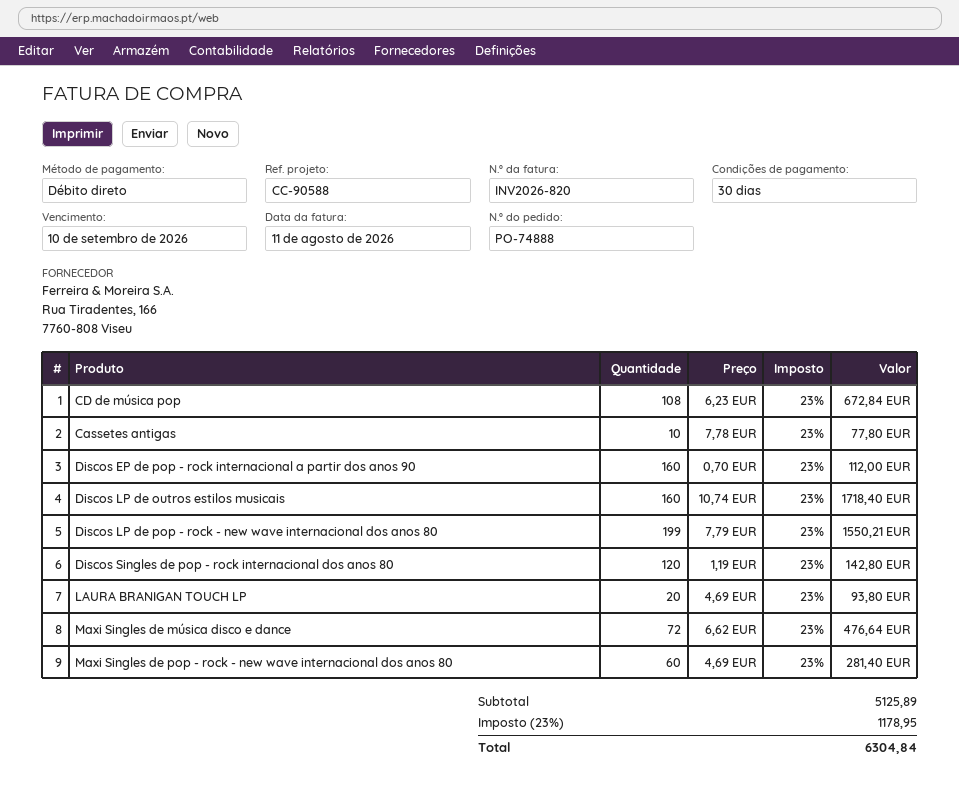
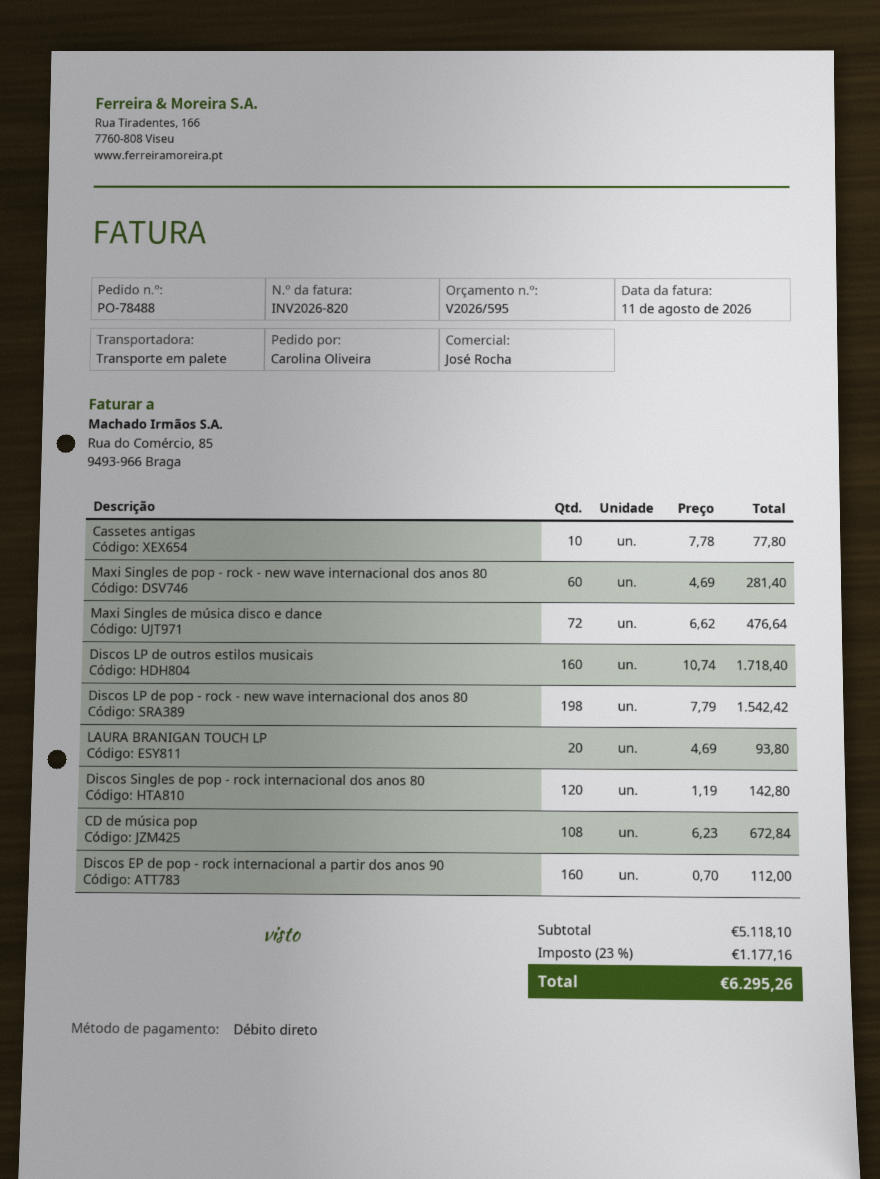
order number: PO-74888 -> PO-78488
Discos LP de pop - rock - new wave internacional dos anos 80: 199 x 7.79 = 1550.21 -> 198 x 7.79 = 1542.42
subtotal: 5125.89 -> 5118.10
tax: 23% = 1178.95 -> 23% = 1177.16
total: 6304.84 -> 6295.26

